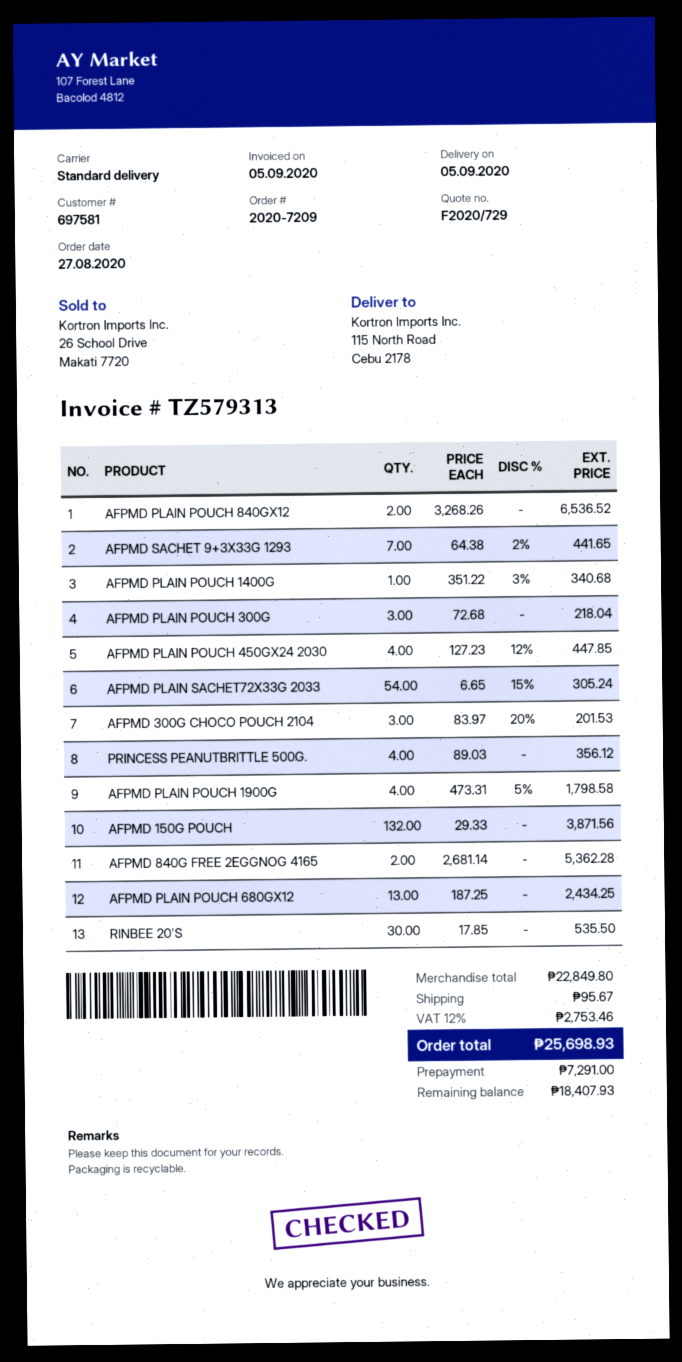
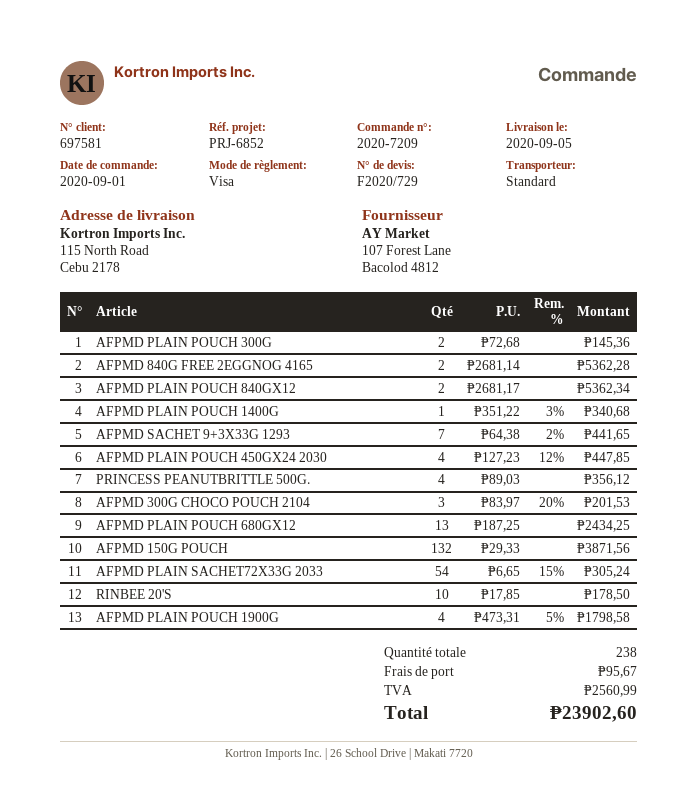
order date: 2020-08-27 -> 2020-09-01
AFPMD PLAIN POUCH 840GX12: 2 x 3268.26 = 6536.52 -> 2 x 2681.17 = 5362.34
AFPMD PLAIN POUCH 300G: 3 x 72.68 = 218.04 -> 2 x 72.68 = 145.36
RINBEE 20'S: 30 x 17.85 = 535.50 -> 10 x 17.85 = 178.50
tax: 2753.46 -> 2560.99
total: 25698.93 -> 23902.60

